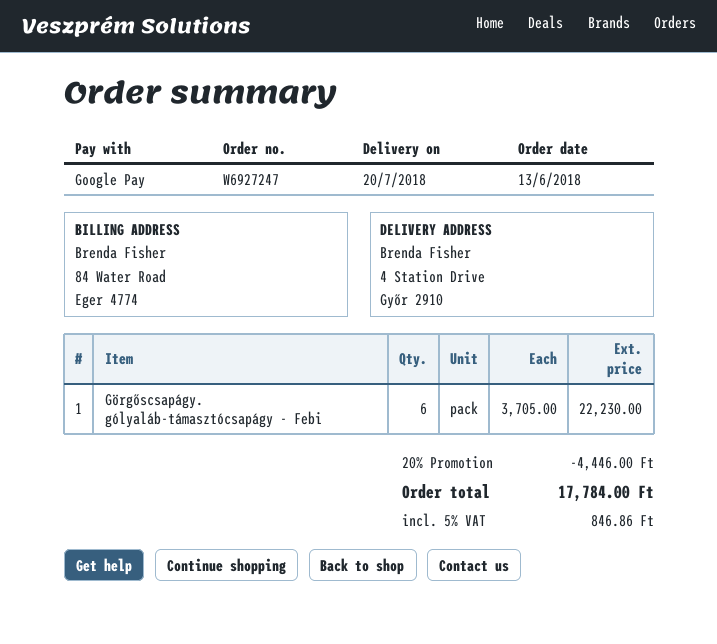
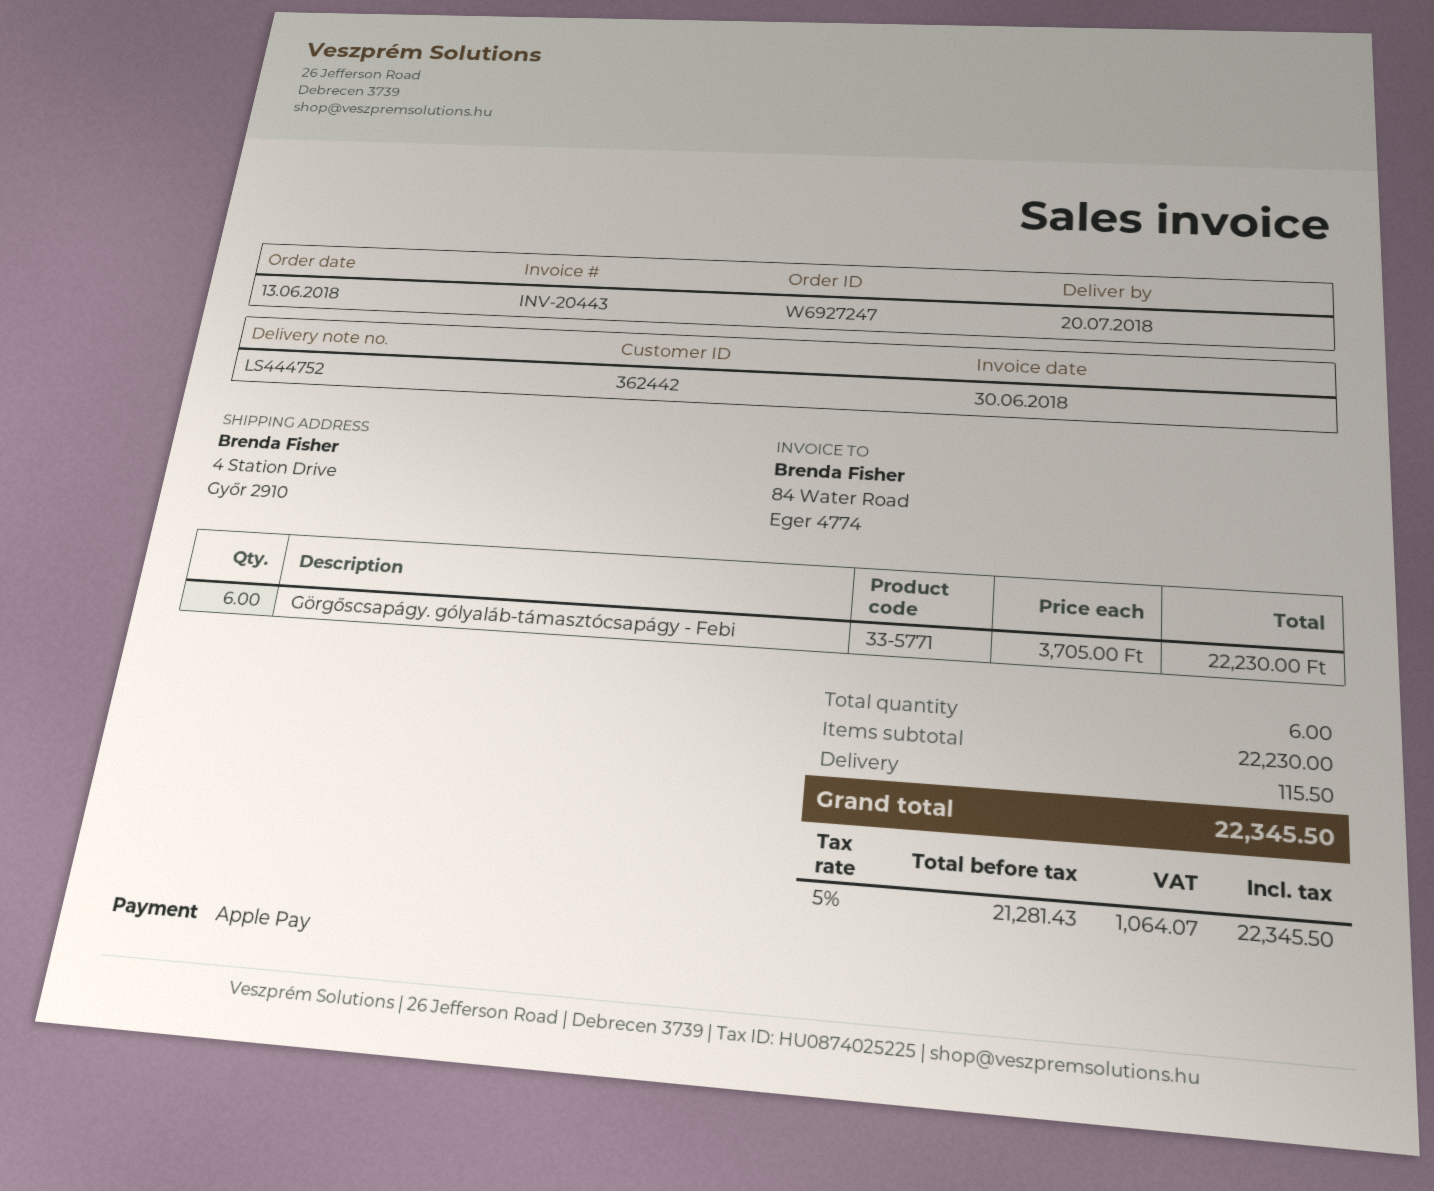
payment method: Google Pay -> Apple Pay
discount: 20% = 4446.00 -> none
shipping: none -> 115.50
tax: 5% = 846.86 -> 5% = 1064.07
total: 17784.00 -> 22345.50

